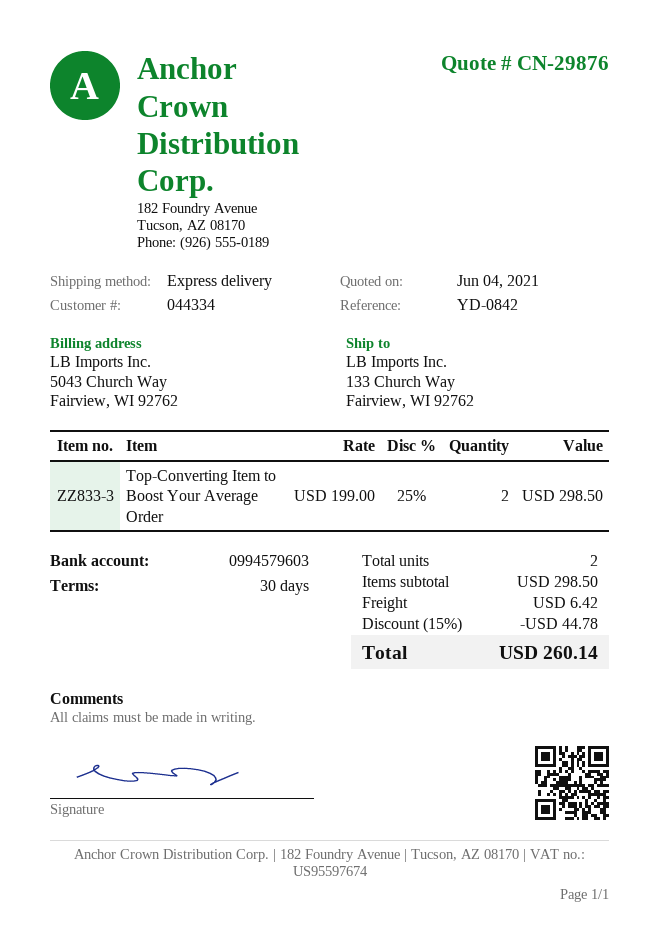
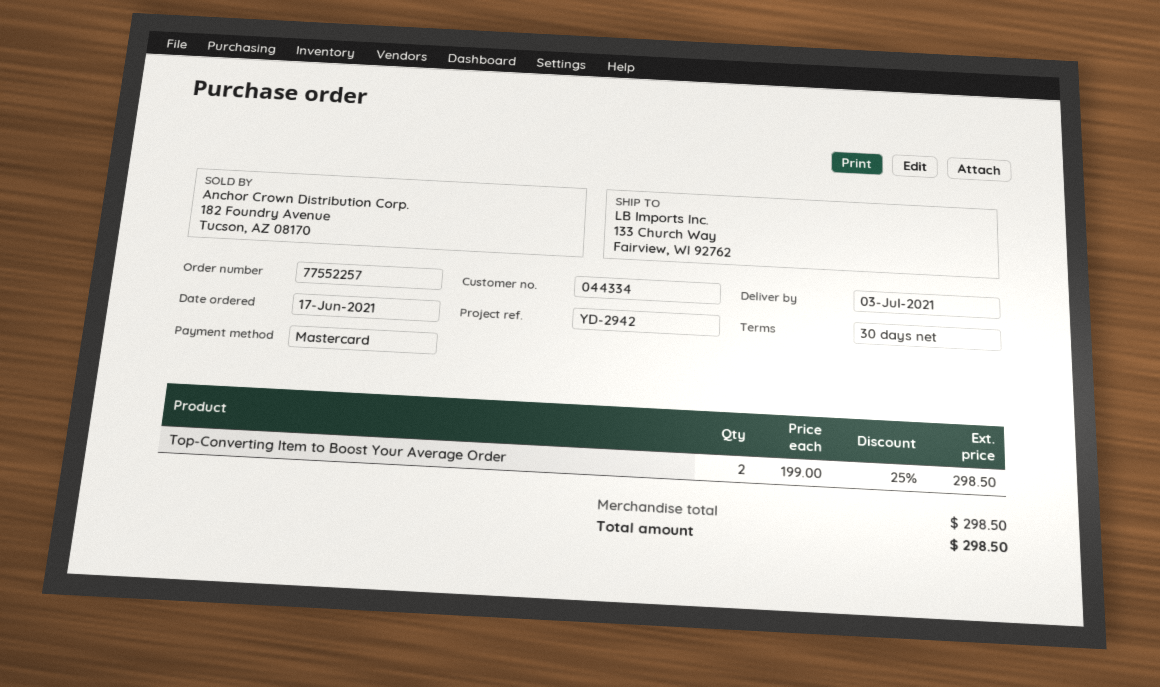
reference: YD-0842 -> YD-2942
discount: 15% = 44.78 -> none
shipping: 6.42 -> none
total: 260.14 -> 298.50

